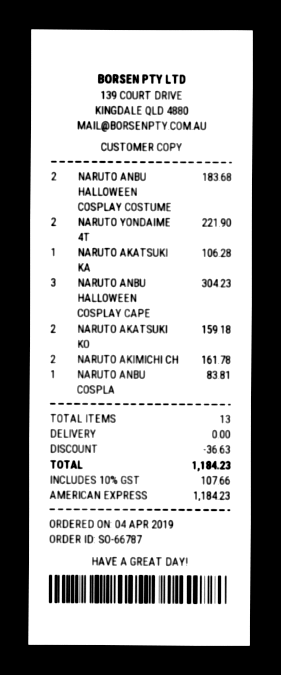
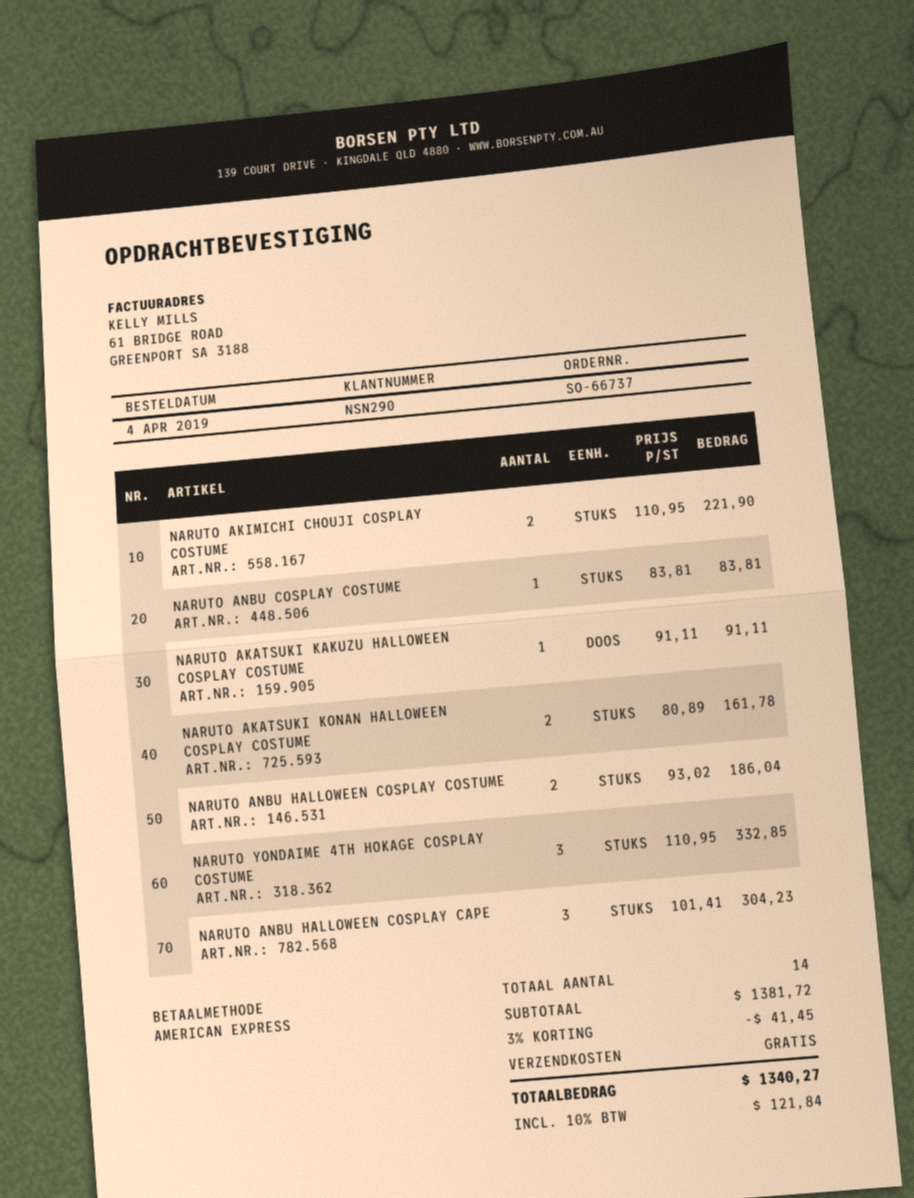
order number: SO-66787 -> SO-66737
NARUTO ANBU HALLOWEEN COSPLAY COSTUME: 2 for 183.68 -> 2 for 186.04
NARUTO YONDAIME 4T: 2 for 221.90 -> 3 for 332.85
NARUTO AKATSUKI KA: 1 for 106.28 -> 1 for 91.11
NARUTO AKATSUKI KO: 2 for 159.18 -> 2 for 161.78
NARUTO AKIMICHI CH: 2 for 161.78 -> 2 for 221.90
total quantity: 13 -> 14
discount: 36.63 -> 41.45
tax: 10% = 107.66 -> 10% = 121.84
total: 1184.23 -> 1340.27

